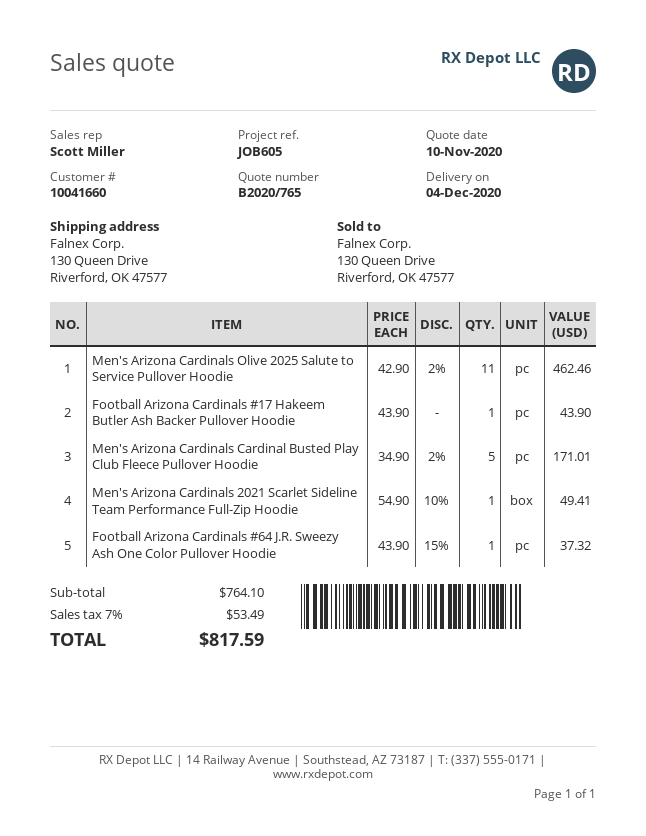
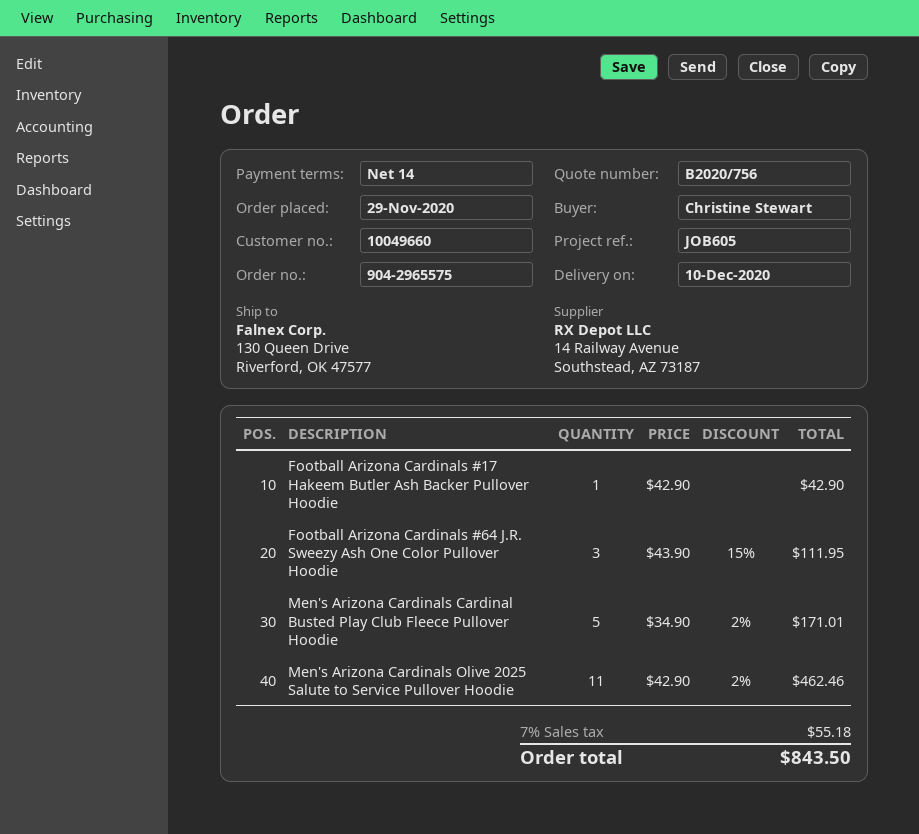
quote number: B2020/765 -> B2020/756
delivery date: 2020-12-04 -> 2020-12-10
customer number: 10041660 -> 10049660
Football Arizona Cardinals #17 Hakeem Butler Ash Backer Pullover Hoodie: 1 x 43.90 = 43.90 -> 1 x 42.90 = 42.90
Men's Arizona Cardinals 2021 Scarlet Sideline Team Performance Full-Zip Hoodie: 1 x 54.90 - 10% = 49.41 -> none
Football Arizona Cardinals #64 J.R. Sweezy Ash One Color Pullover Hoodie: 1 x 43.90 - 15% = 37.32 -> 3 x 43.90 - 15% = 111.95
tax: 7% = 53.49 -> 7% = 55.18
total: 817.59 -> 843.50

